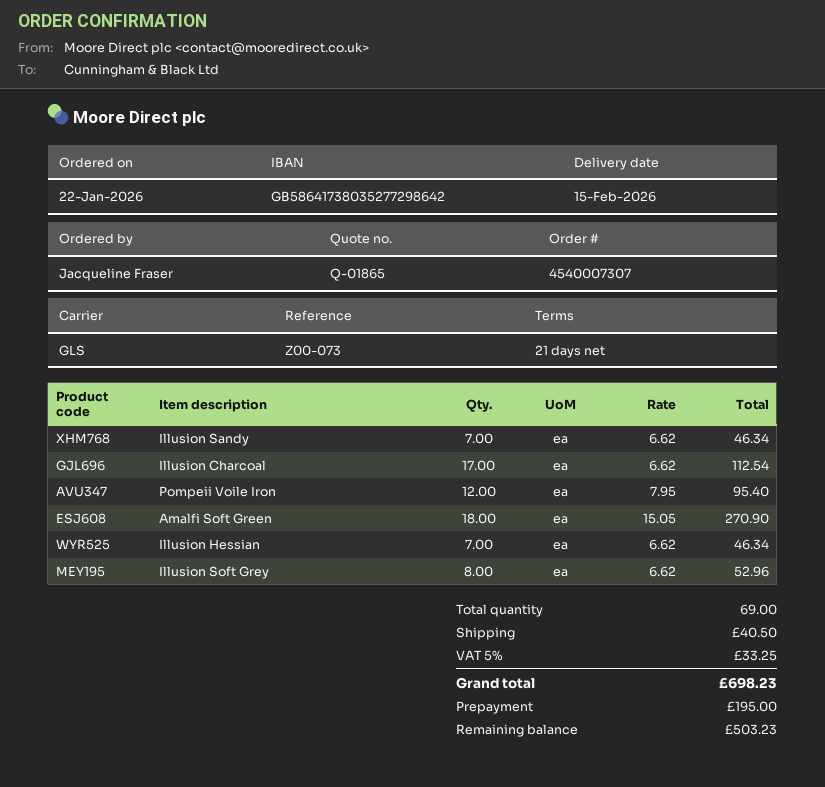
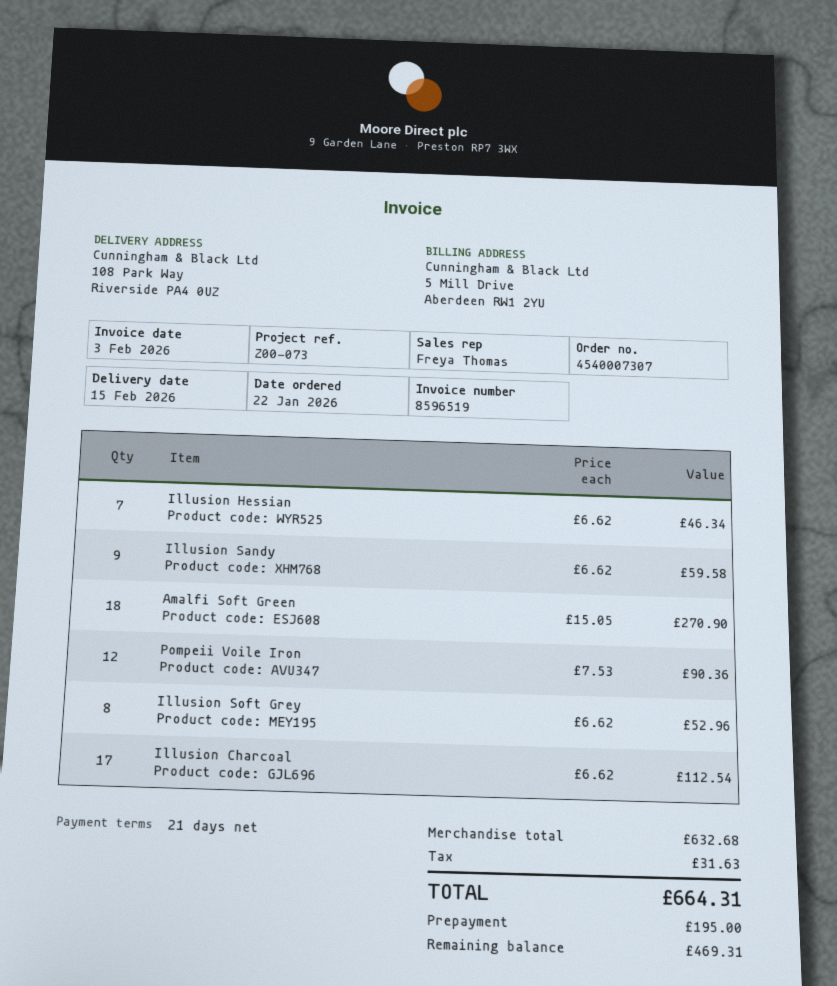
Illusion Sandy: 7 x 6.62 = 46.34 -> 9 x 6.62 = 59.58
Pompeii Voile Iron: 12 x 7.95 = 95.40 -> 12 x 7.53 = 90.36
shipping: 40.50 -> none
tax: 33.25 -> 31.63
total: 698.23 -> 664.31
balance: 503.23 -> 469.31

